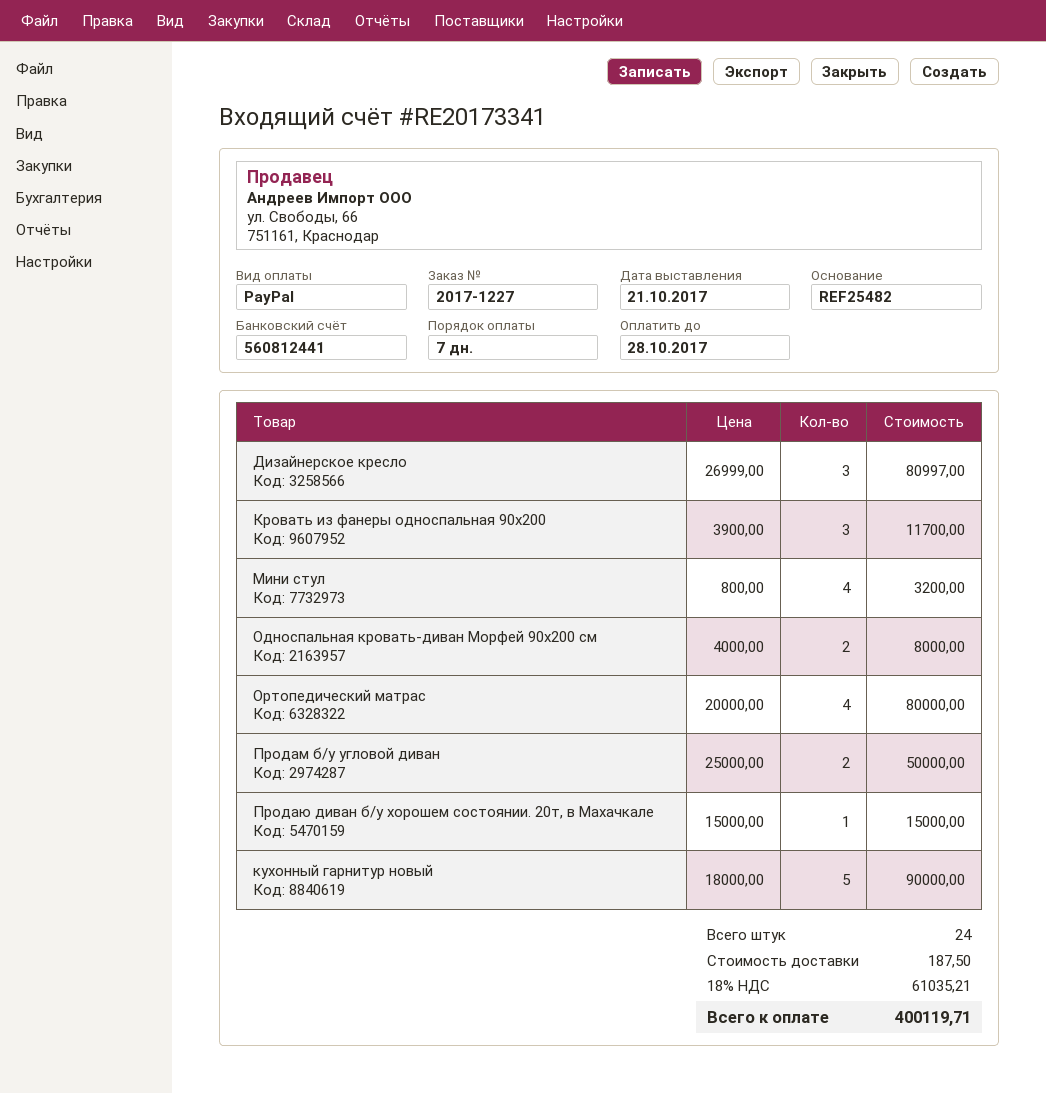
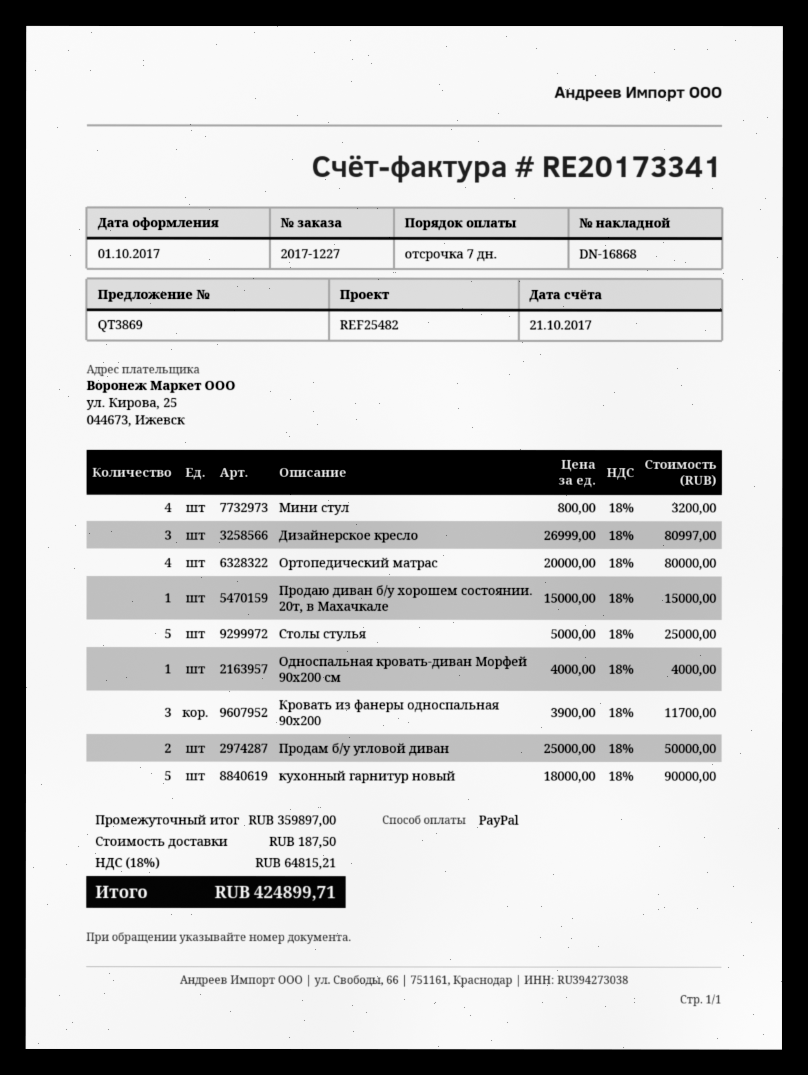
Односпальная кровать-диван Морфей 90х200 см: 2 x 4000.00 = 8000.00 -> 1 x 4000.00 = 4000.00
Столы стулья: none -> 5 x 5000.00 = 25000.00
tax: 18% = 61035.21 -> 18% = 64815.21
total: 400119.71 -> 424899.71

